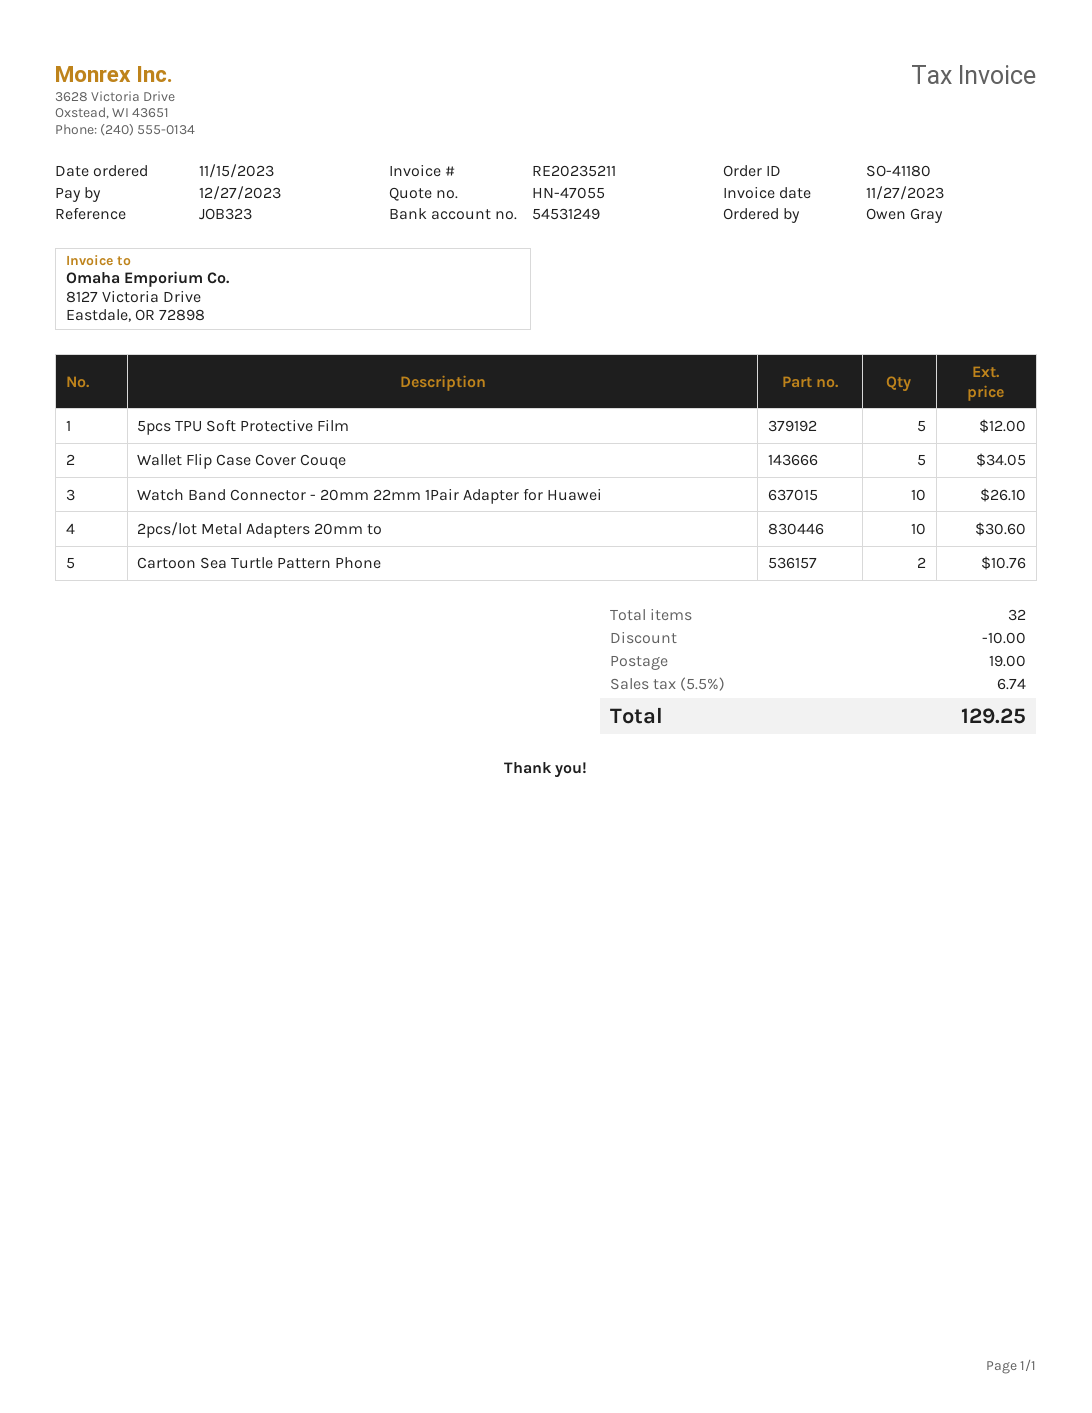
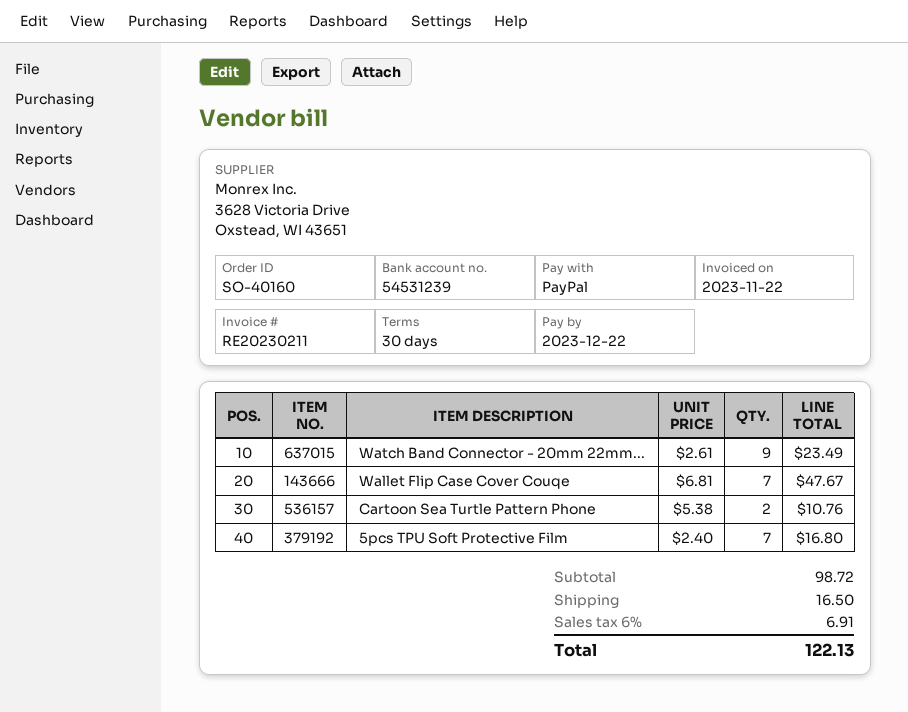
order number: SO-41180 -> SO-40160
invoice number: RE20235211 -> RE20230211
invoice date: 2023-11-27 -> 2023-11-22
due date: 2023-12-27 -> 2023-12-22
bank account: 54531249 -> 54531239
5pcs TPU Soft Protective Film: 5 for 12.00 -> 7 for 16.80
Wallet Flip Case Cover Couqe: 5 for 34.05 -> 7 for 47.67
Watch Band Connector - 20mm 22mm 1Pair Adapter for Huawei: 10 for 26.10 -> 9 for 23.49
2pcs/lot Metal Adapters 20mm to: 10 for 30.60 -> none
discount: 10.00 -> none
shipping: 19.00 -> 16.50
tax: 5.5% = 6.74 -> 6% = 6.91
total: 129.25 -> 122.13

